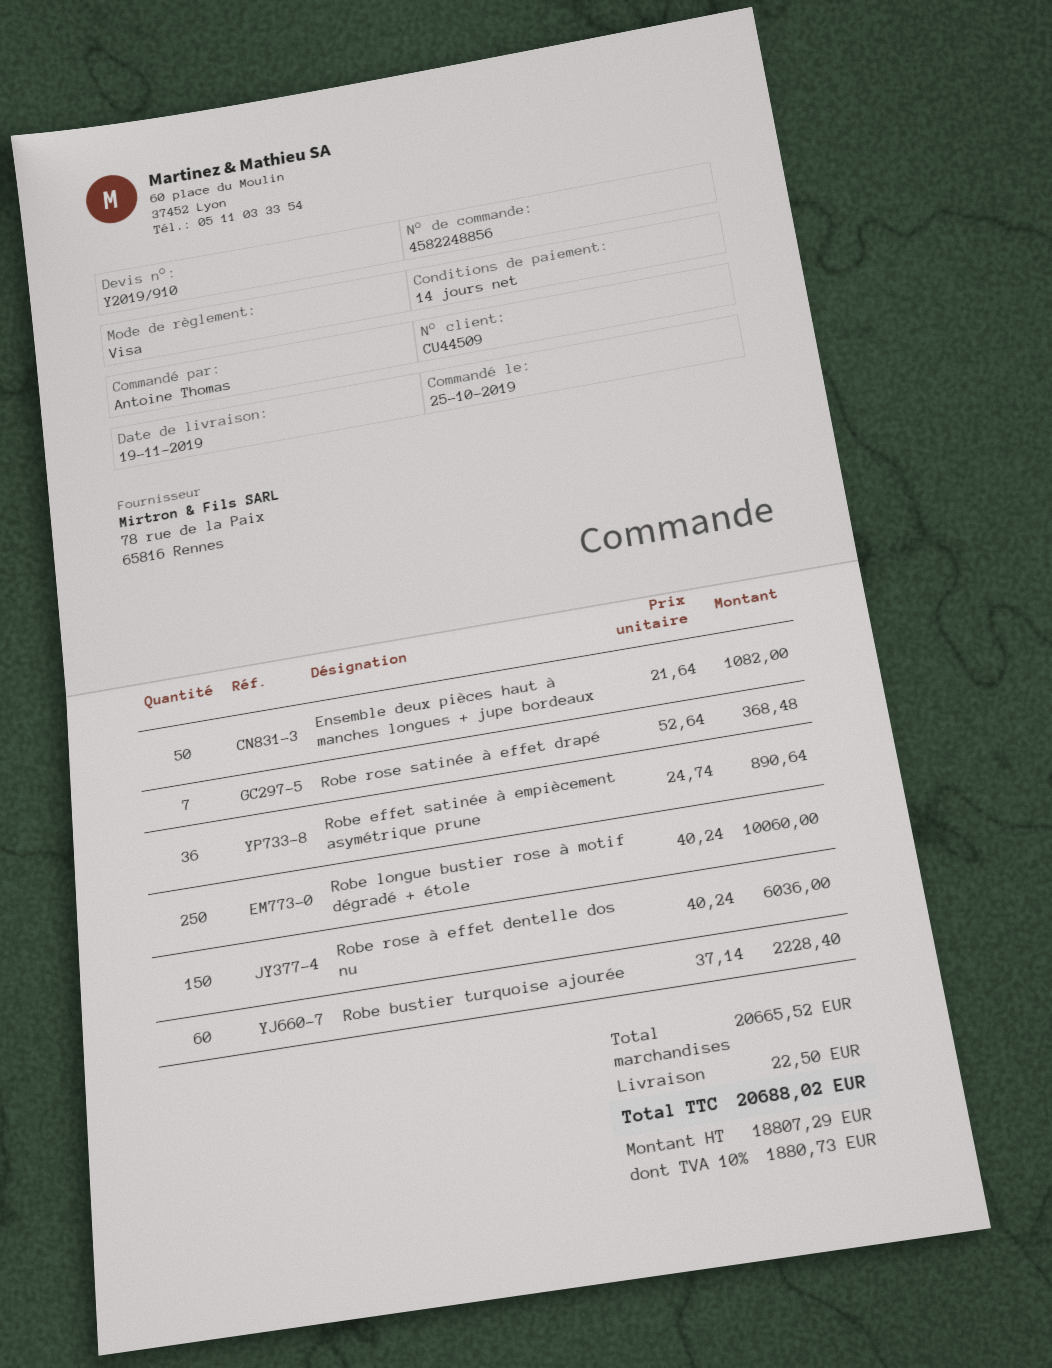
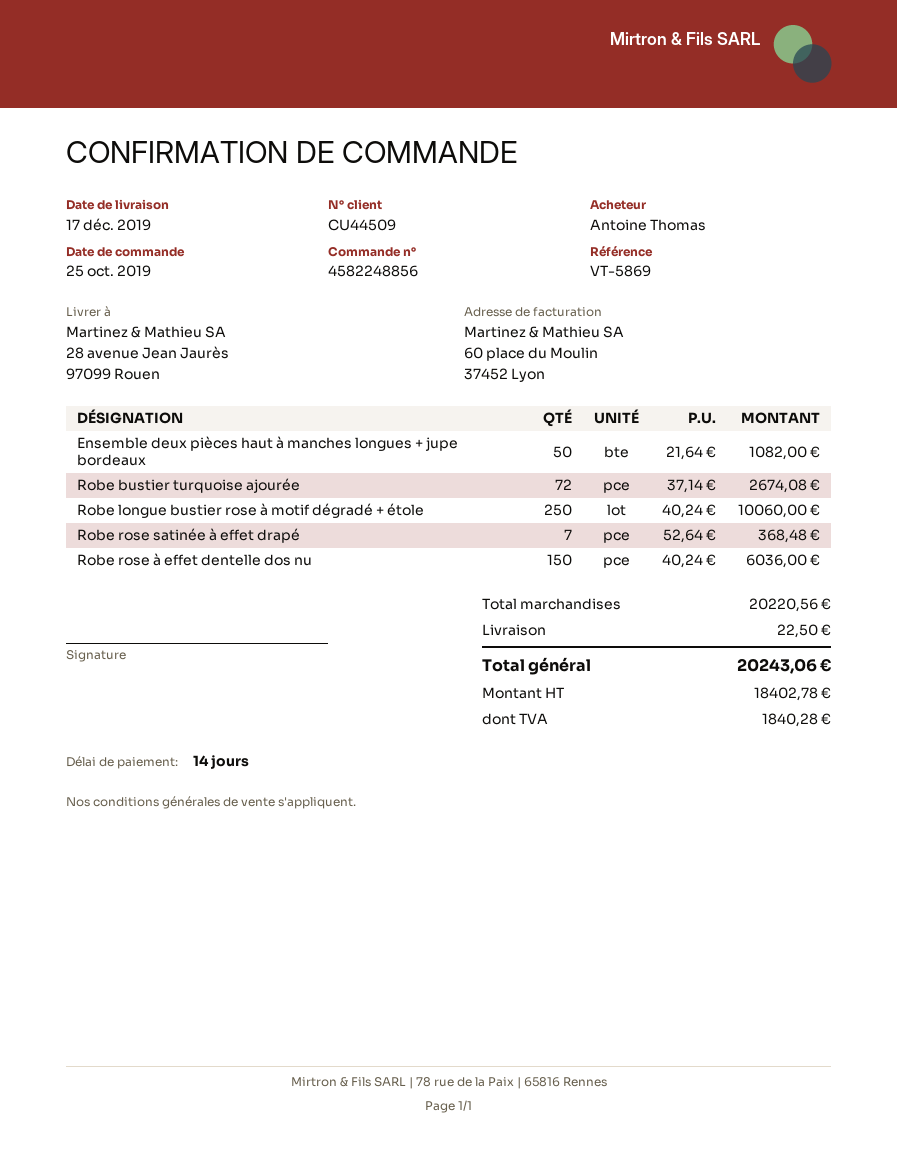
delivery date: 2019-11-19 -> 2019-12-17
Robe effet satinée à empiècement asymétrique prune: 36 x 24.74 = 890.64 -> none
Robe bustier turquoise ajourée: 60 x 37.14 = 2228.40 -> 72 x 37.14 = 2674.08
subtotal: 20665.52 -> 20220.56
net: 18807.29 -> 18402.78
tax: 1880.73 -> 1840.28
total: 20688.02 -> 20243.06

